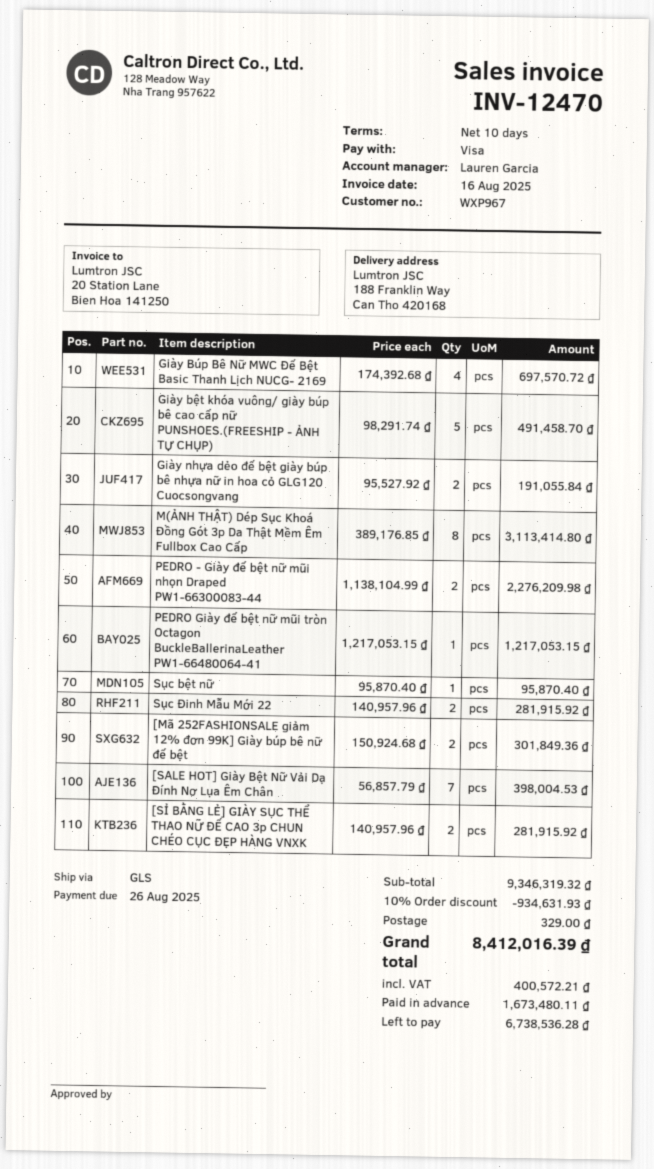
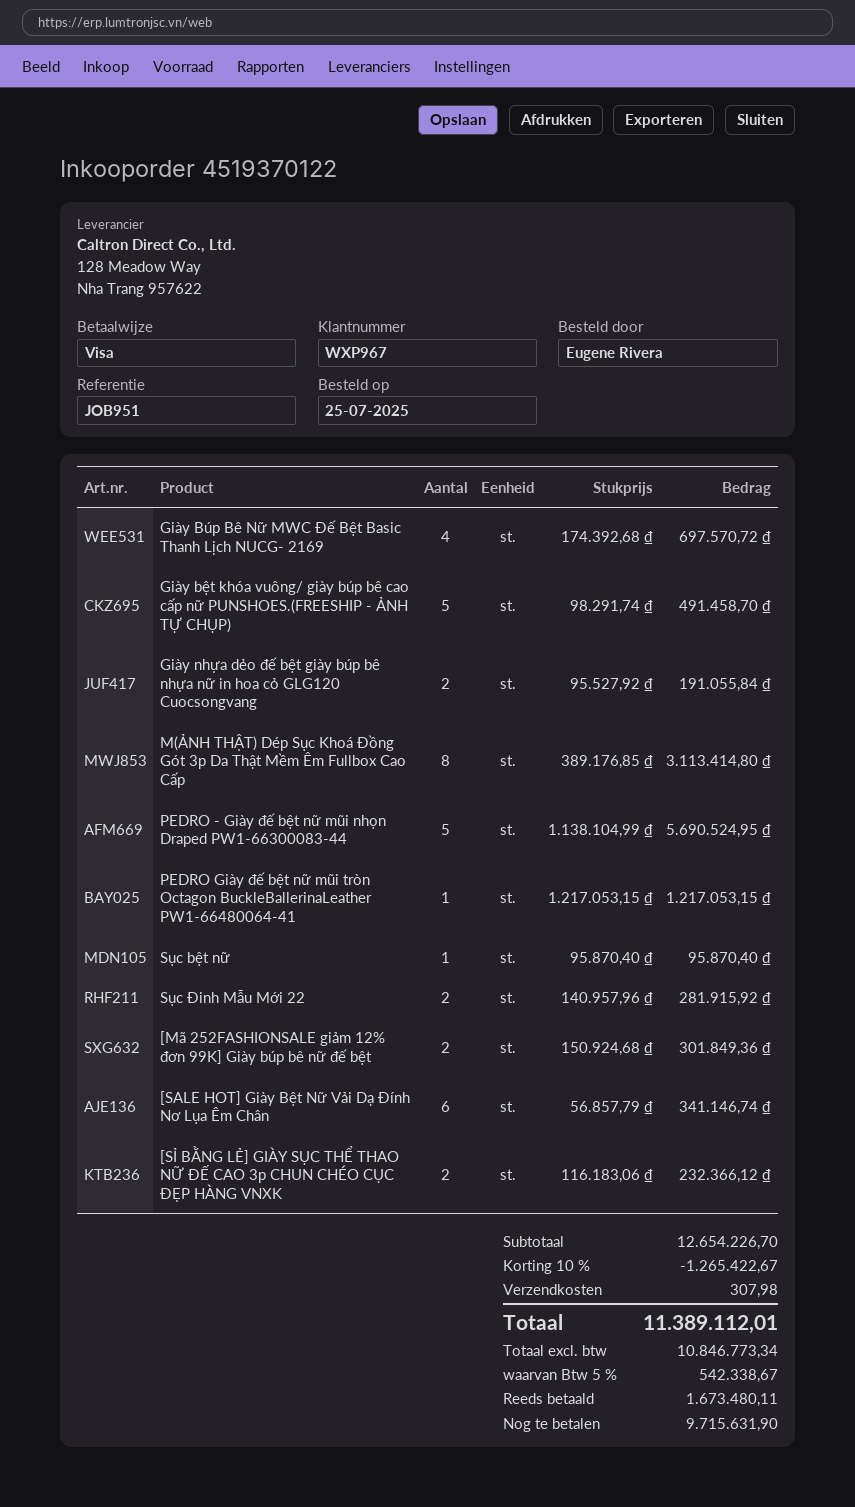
PEDRO - Giày đế bệt nữ mũi nhọn Draped PW1-66300083-44: 2 x 1138104.99 = 2276209.98 -> 5 x 1138104.99 = 5690524.95
[SALE HOT] Giày Bệt Nữ Vải Dạ Đính Nơ Lụa Êm Chân: 7 x 56857.79 = 398004.53 -> 6 x 56857.79 = 341146.74
[SỈ BẰNG LẺ] GIÀY SỤC THỂ THAO NỮ ĐẾ CAO 3p CHUN CHÉO CỤC ĐẸP HÀNG VNXK: 2 x 140957.96 = 281915.92 -> 2 x 116183.06 = 232366.12
subtotal: 9346319.32 -> 12654226.70
discount: 10% = 934631.93 -> 10% = 1265422.67
shipping: 329.00 -> 307.98
tax: 400572.21 -> 542338.67
total: 8412016.39 -> 11389112.01
balance: 6738536.28 -> 9715631.90

